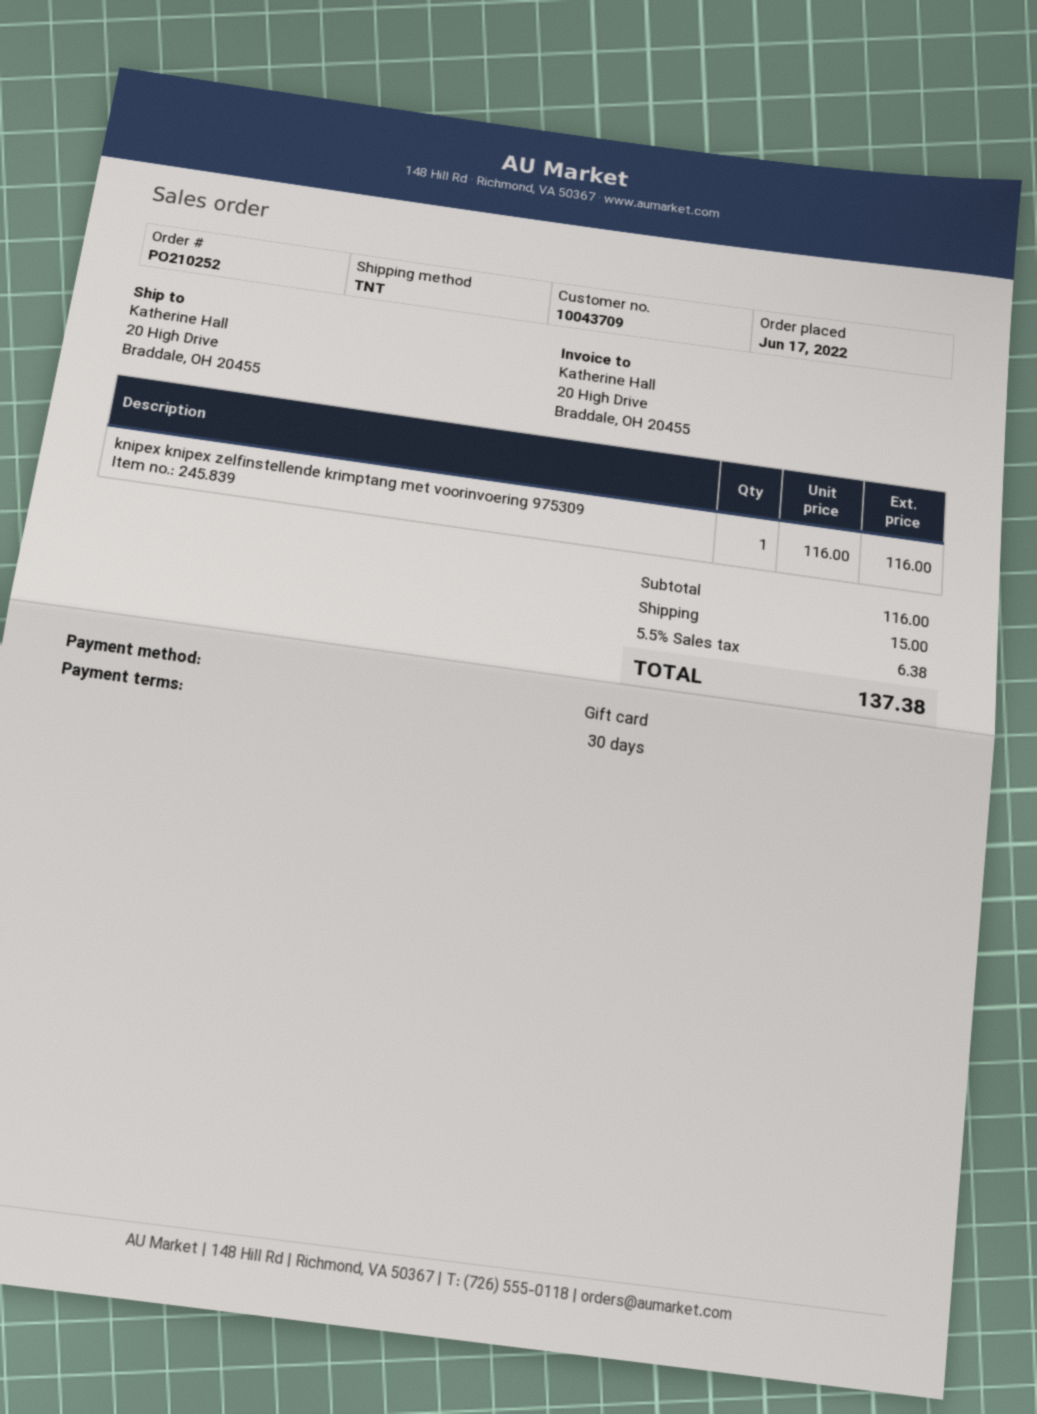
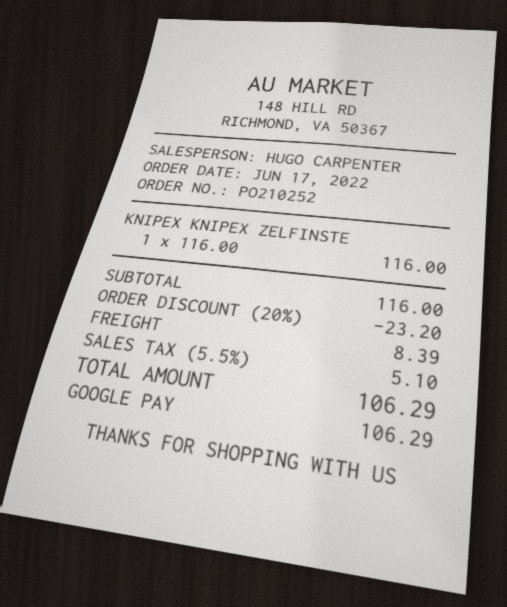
payment method: gift card -> Google Pay
discount: none -> 20% = 23.20
shipping: 15.00 -> 8.39
tax: 5.5% = 6.38 -> 5.5% = 5.10
total: 137.38 -> 106.29

